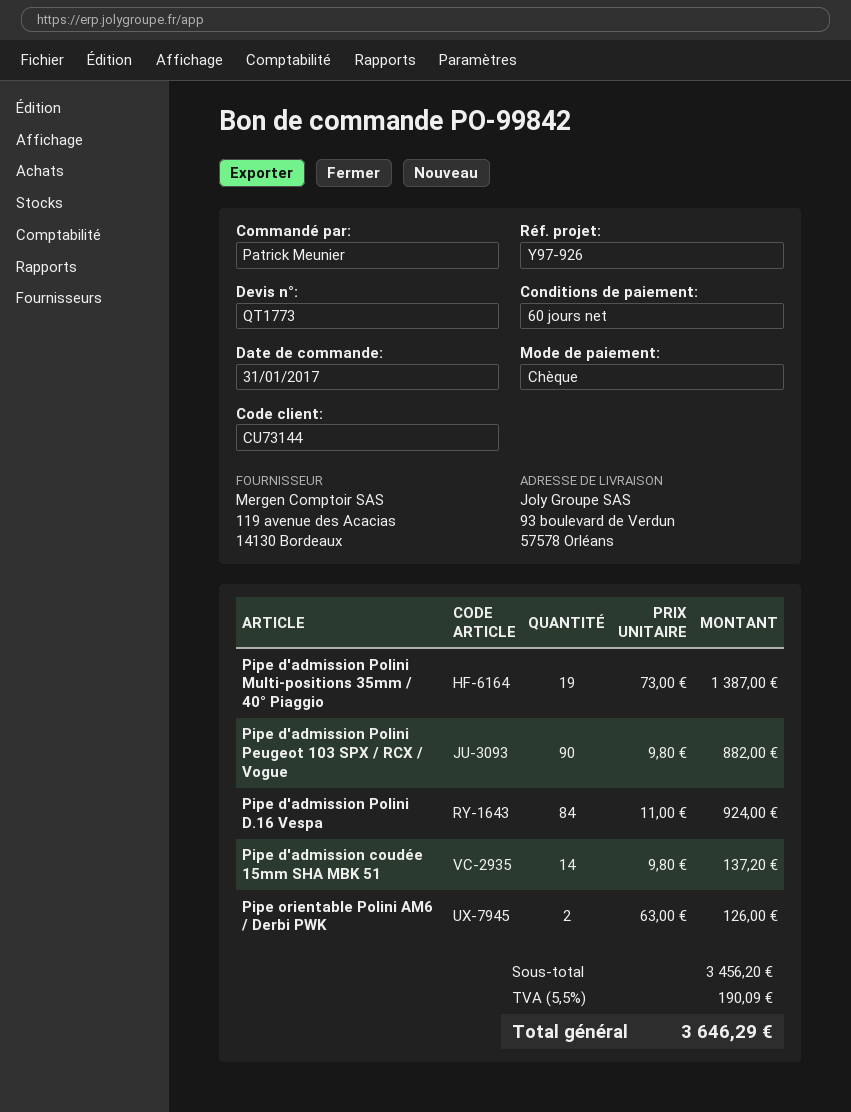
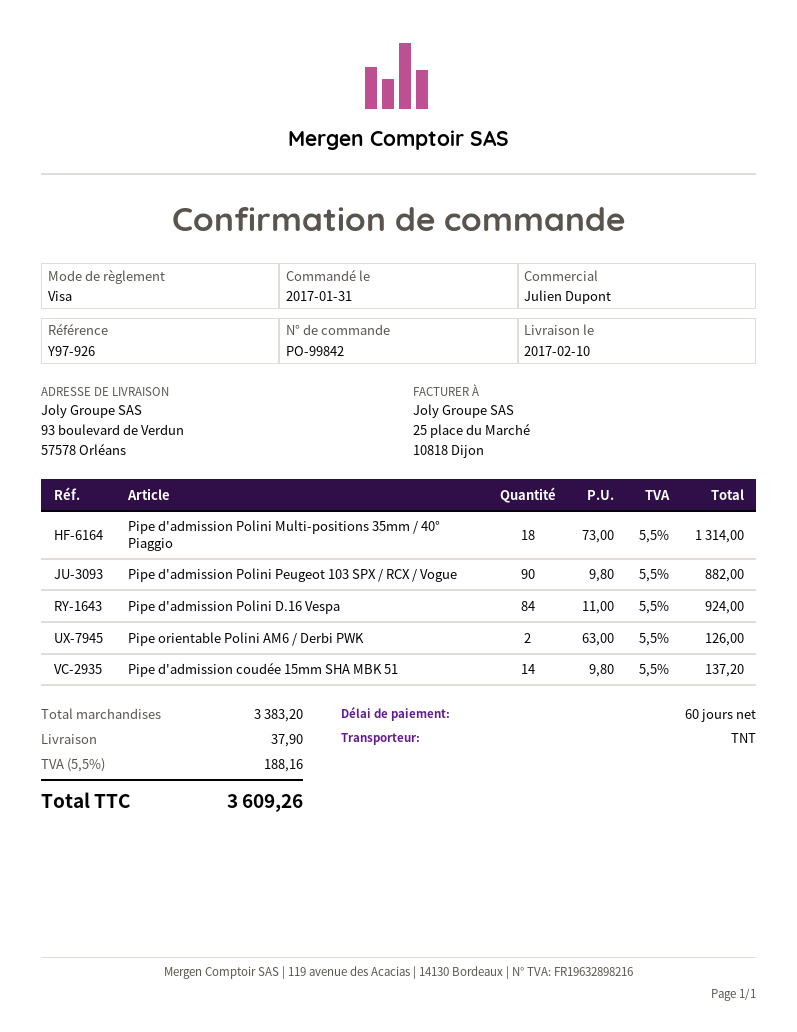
payment method: cheque -> Visa
Pipe d'admission Polini Multi-positions 35mm / 40° Piaggio: 19 x 73.00 = 1387.00 -> 18 x 73.00 = 1314.00
subtotal: 3456.20 -> 3383.20
shipping: none -> 37.90
tax: 5.5% = 190.09 -> 5.5% = 188.16
total: 3646.29 -> 3609.26

